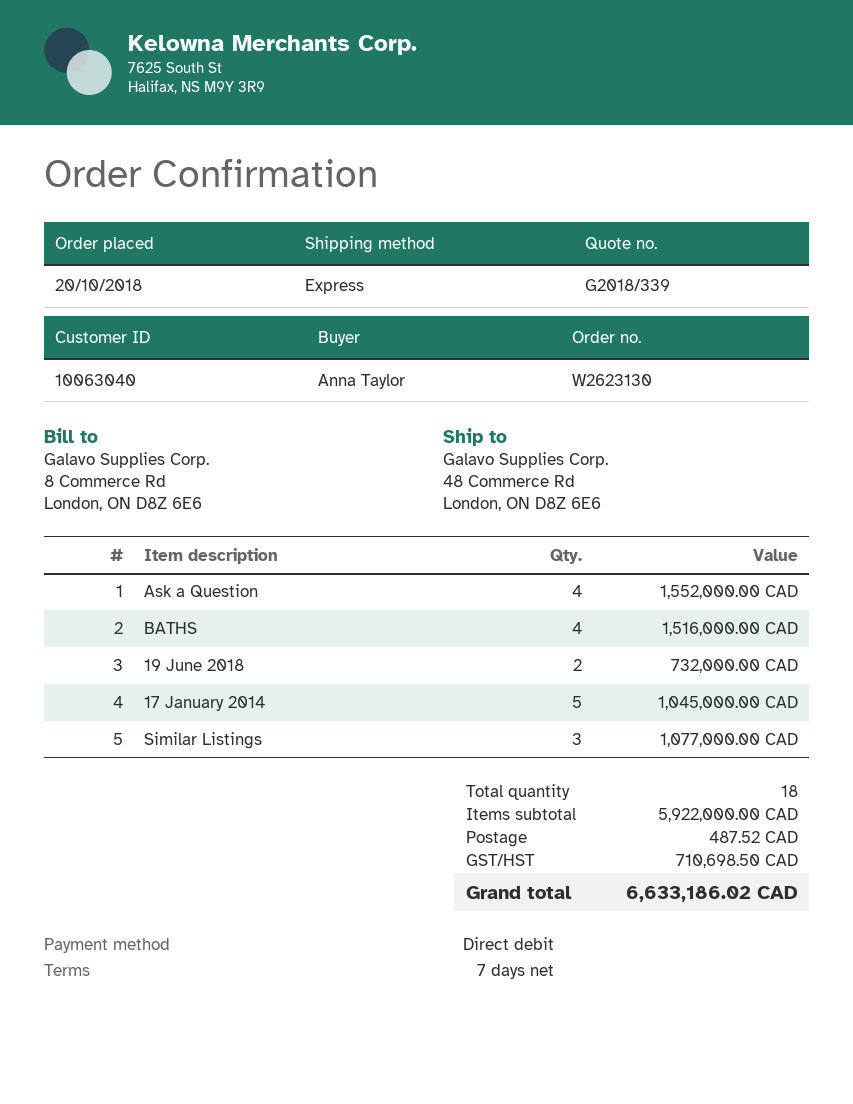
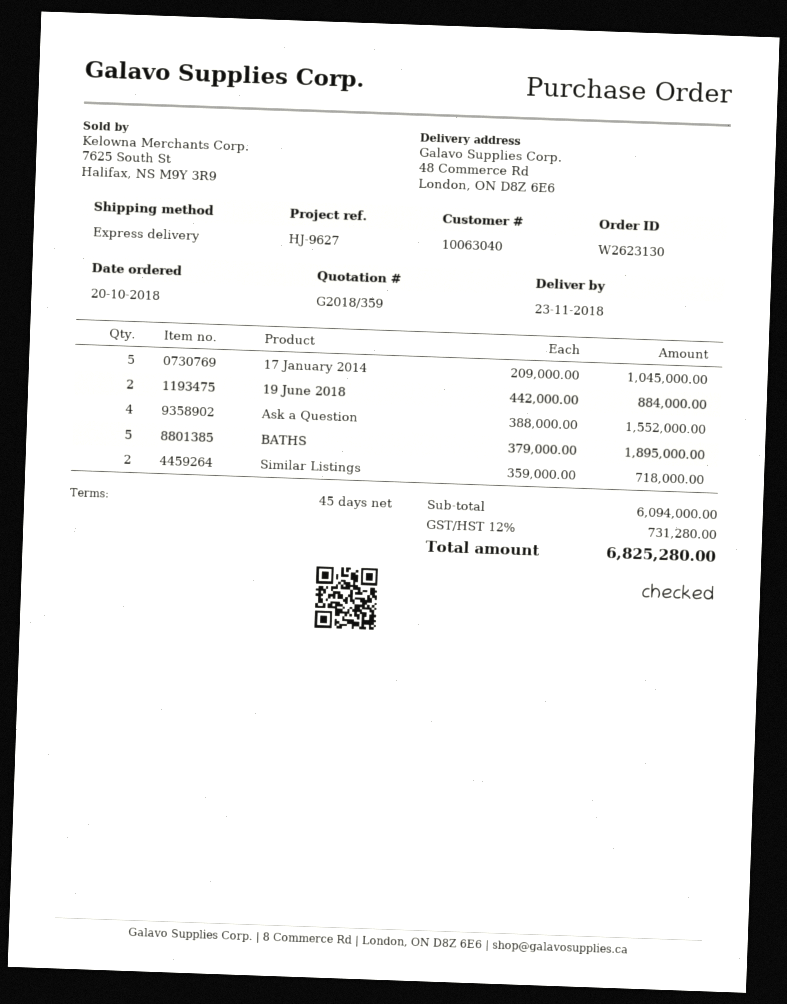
quote number: G2018/339 -> G2018/359
payment terms: 7 days -> 45 days
BATHS: 4 for 1516000.00 -> 5 for 1895000.00
19 June 2018: 2 for 732000.00 -> 2 for 884000.00
Similar Listings: 3 for 1077000.00 -> 2 for 718000.00
subtotal: 5922000.00 -> 6094000.00
shipping: 487.52 -> none
tax: 710698.50 -> 731280.00
total: 6633186.02 -> 6825280.00

